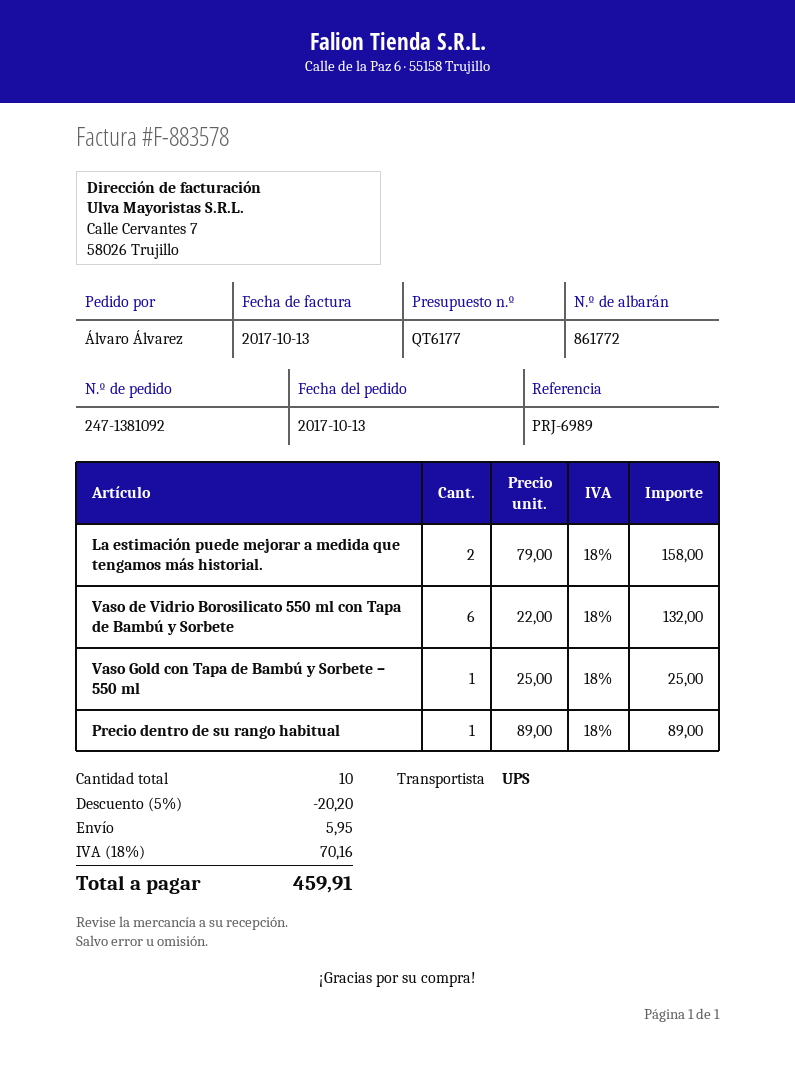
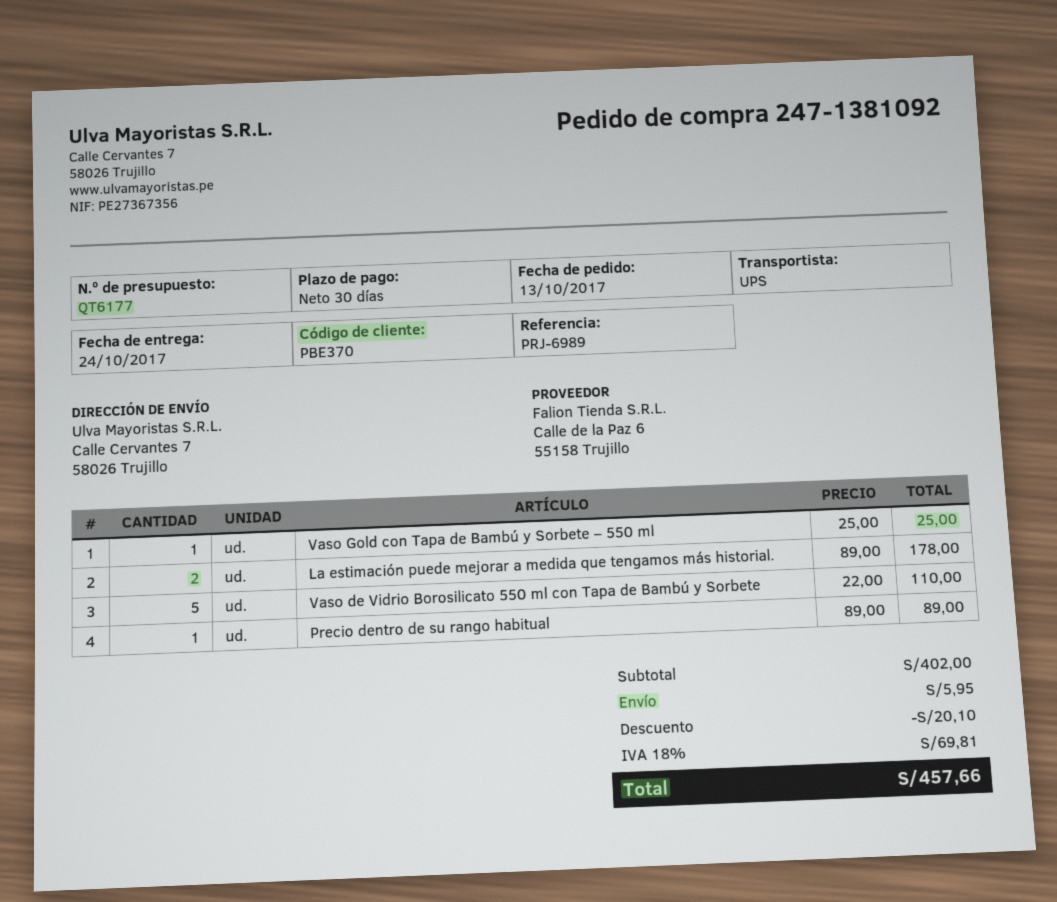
La estimación puede mejorar a medida que tengamos más historial.: 2 x 79.00 = 158.00 -> 2 x 89.00 = 178.00
Vaso de Vidrio Borosilicato 550 ml con Tapa de Bambú y Sorbete: 6 x 22.00 = 132.00 -> 5 x 22.00 = 110.00
discount: 20.20 -> 20.10
tax: 18% = 70.16 -> 18% = 69.81
total: 459.91 -> 457.66

